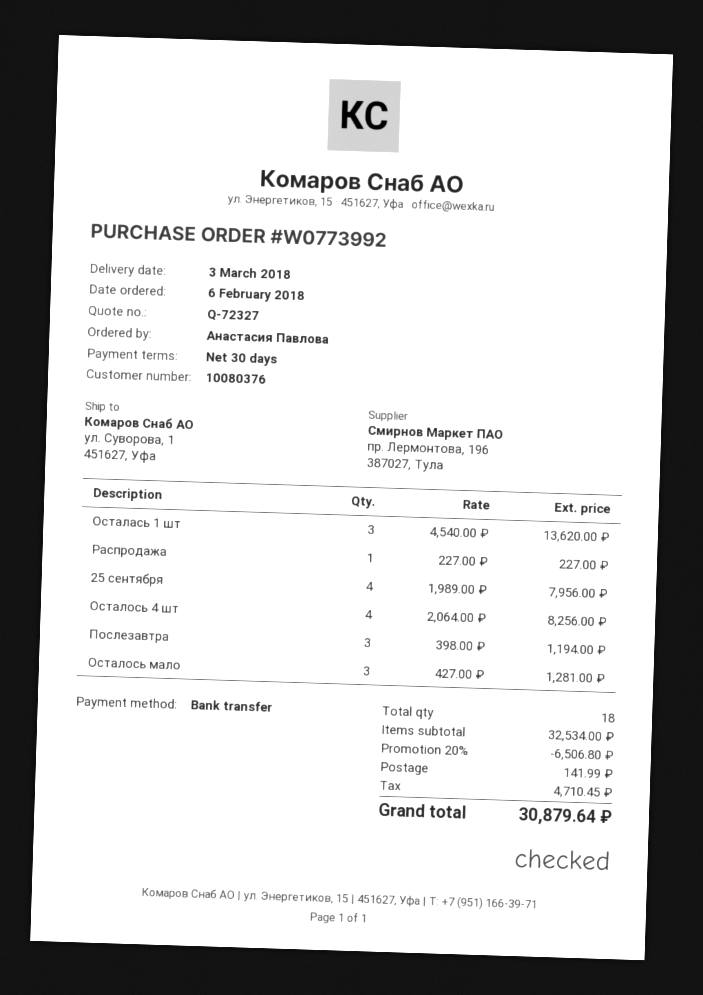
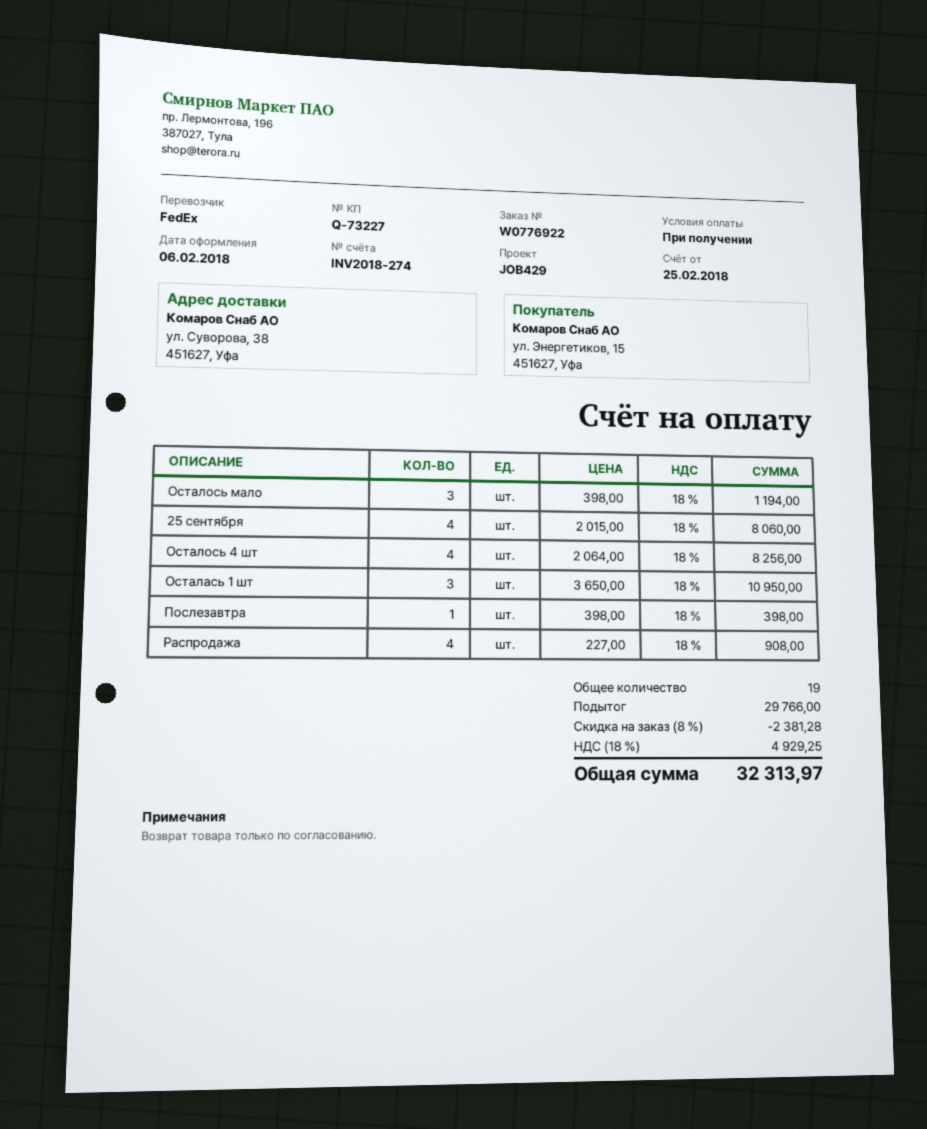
quote number: Q-72327 -> Q-73227
order number: W0773992 -> W0776922
payment terms: 30 days -> on receipt
ship to: ул. Суворова, 1, 451627, Уфа -> ул. Суворова, 38, 451627, Уфа
Осталась 1 шт: 3 x 4540.00 = 13620.00 -> 3 x 3650.00 = 10950.00
Распродажа: 1 x 227.00 = 227.00 -> 4 x 227.00 = 908.00
25 сентября: 4 x 1989.00 = 7956.00 -> 4 x 2015.00 = 8060.00
Послезавтра: 3 x 398.00 = 1194.00 -> 1 x 398.00 = 398.00
Осталось мало: 3 x 427.00 = 1281.00 -> 3 x 398.00 = 1194.00
total quantity: 18 -> 19
subtotal: 32534.00 -> 29766.00
discount: 20% = 6506.80 -> 8% = 2381.28
shipping: 141.99 -> none
tax: 4710.45 -> 4929.25
total: 30879.64 -> 32313.97

